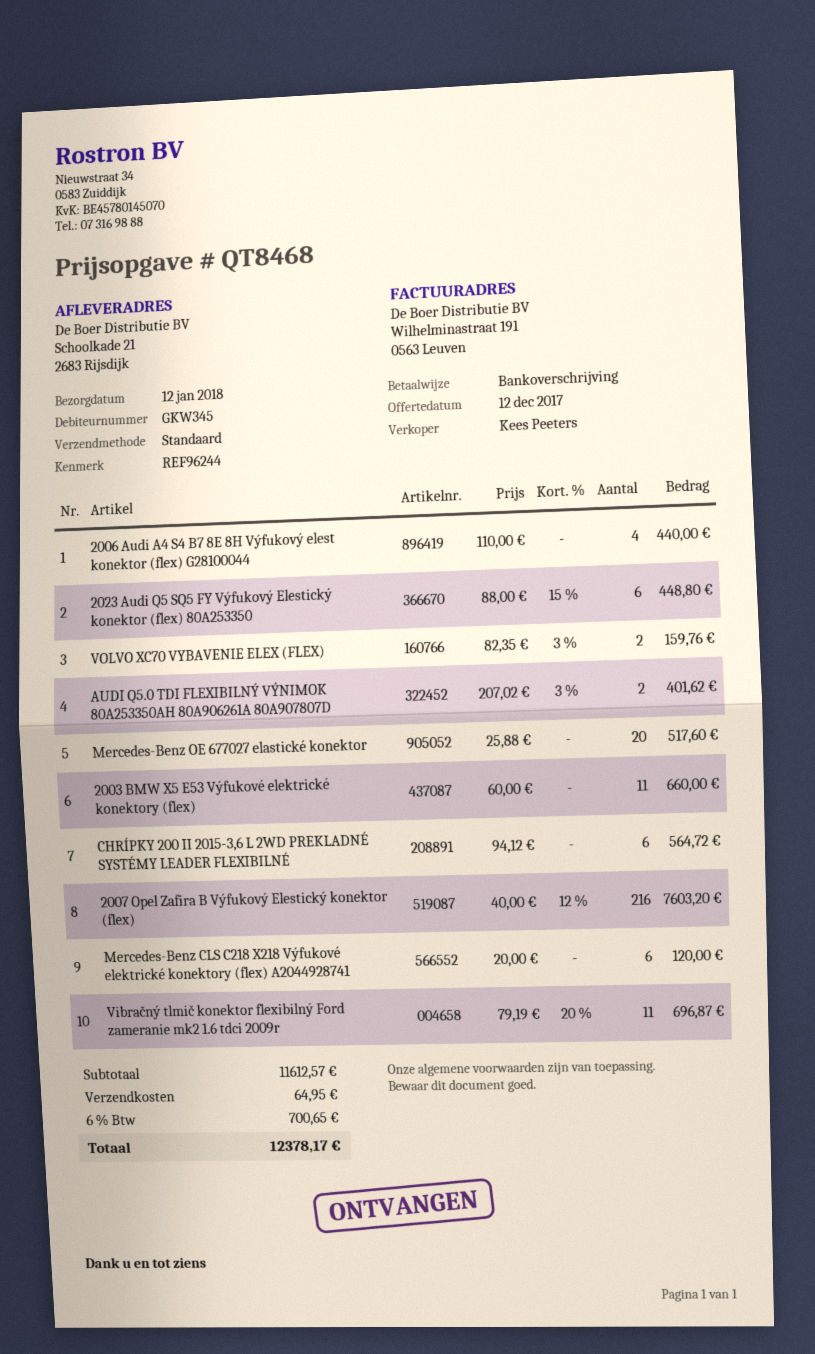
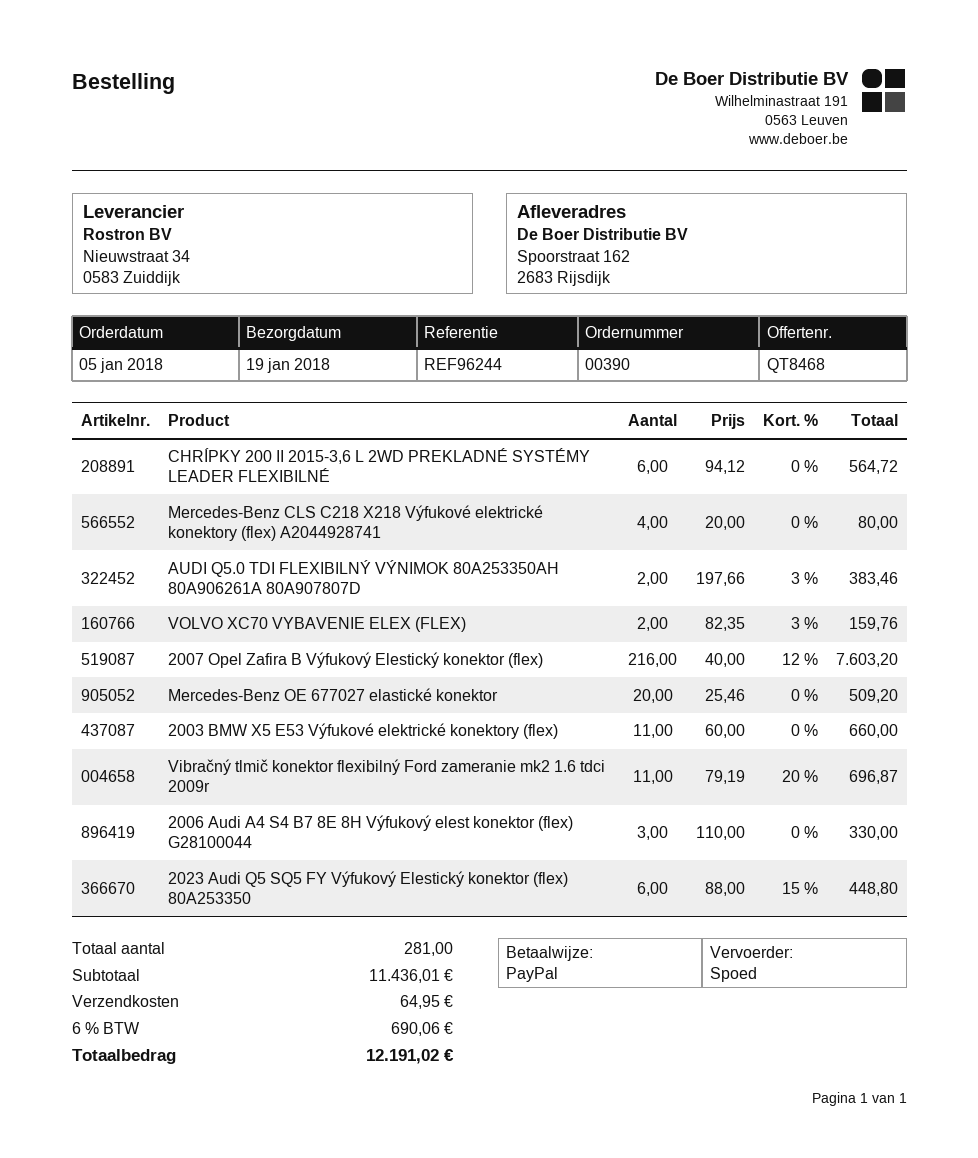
delivery date: 2018-01-12 -> 2018-01-19
payment method: bank transfer -> PayPal
shipping method: standard -> express
ship to: Schoolkade 21, 2683 Rijsdijk -> Spoorstraat 162, 2683 Rijsdijk
2006 Audi A4 S4 B7 8E 8H Výfukový elest konektor (flex) G28100044: 4 x 110.00 = 440.00 -> 3 x 110.00 = 330.00
AUDI Q5.0 TDI FLEXIBILNÝ VÝNIMOK 80A253350AH 80A906261A 80A907807D: 2 x 207.02 - 3% = 401.62 -> 2 x 197.66 - 3% = 383.46
Mercedes-Benz OE 677027 elastické konektor: 20 x 25.88 = 517.60 -> 20 x 25.46 = 509.20
Mercedes-Benz CLS C218 X218 Výfukové elektrické konektory (flex) A2044928741: 6 x 20.00 = 120.00 -> 4 x 20.00 = 80.00
subtotal: 11612.57 -> 11436.01
tax: 6% = 700.65 -> 6% = 690.06
total: 12378.17 -> 12191.02

